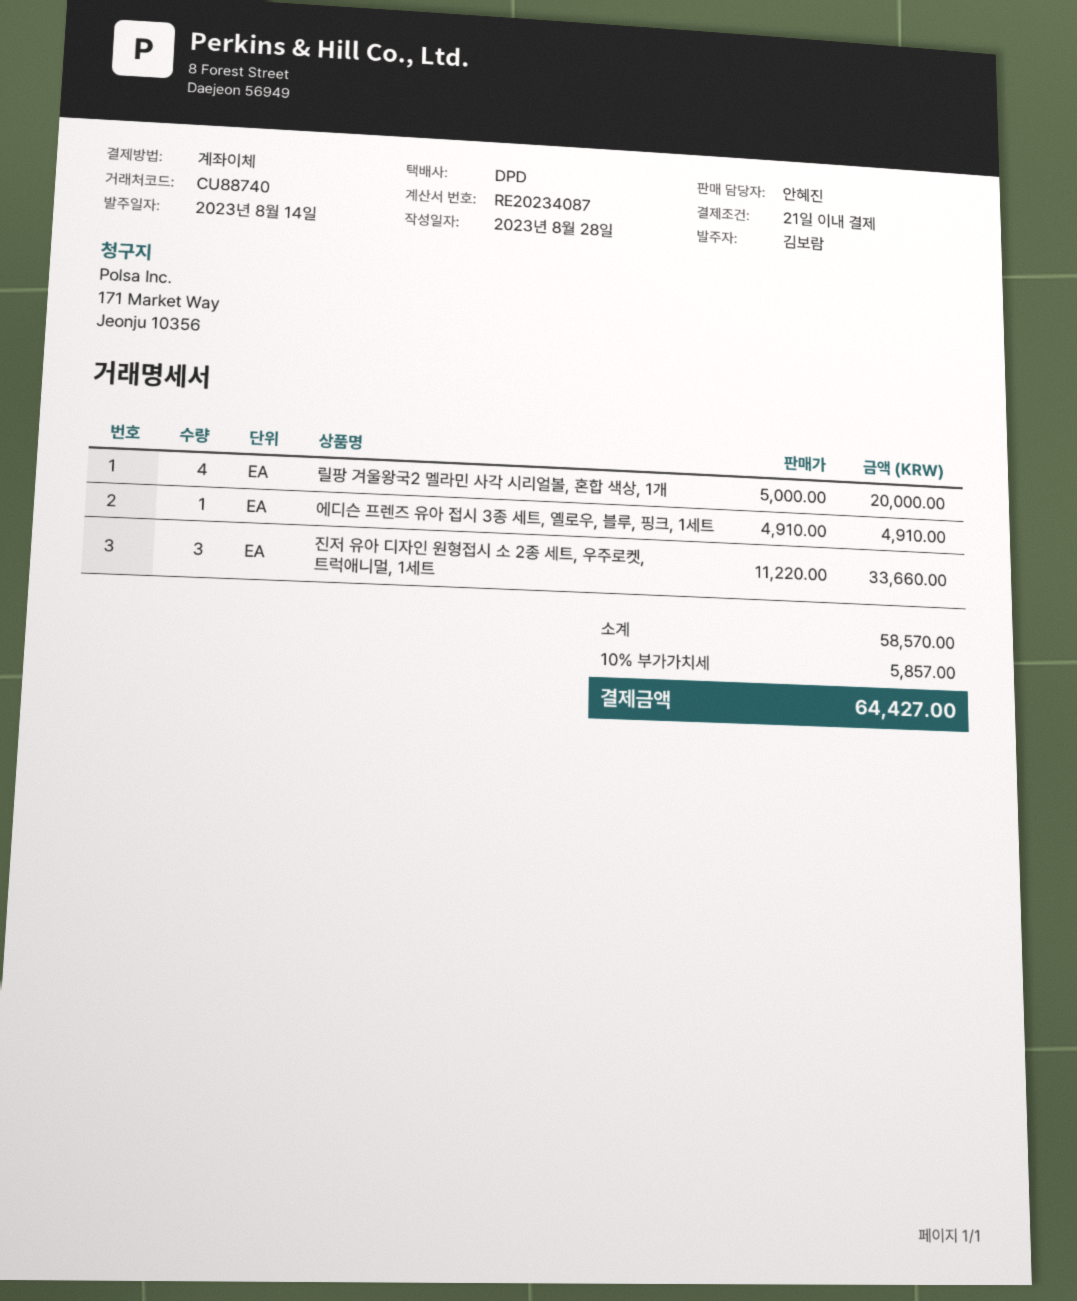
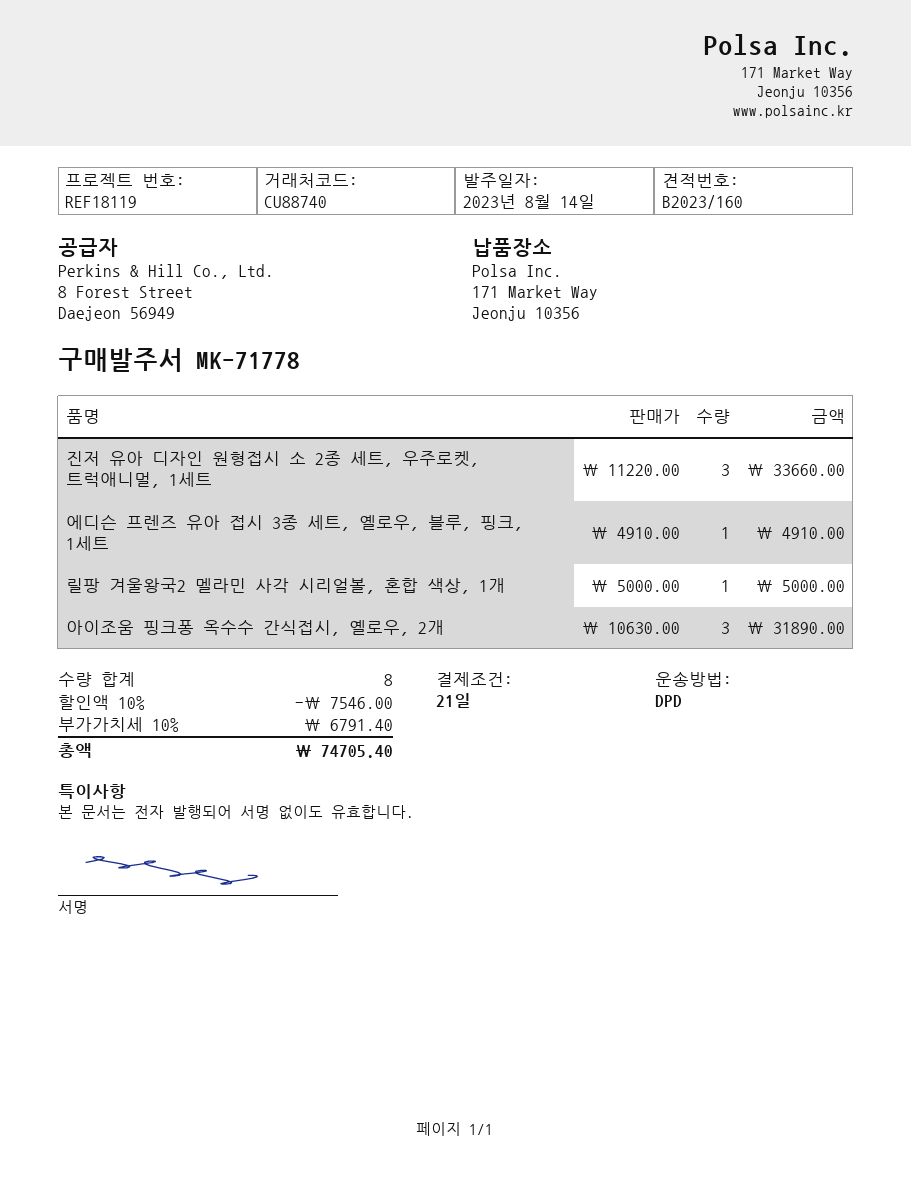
릴팡 겨울왕국2 멜라민 사각 시리얼볼, 혼합 색상, 1개: 4 x 5000.00 = 20000.00 -> 1 x 5000.00 = 5000.00
아이조움 핑크퐁 옥수수 간식접시, 옐로우, 2개: none -> 3 x 10630.00 = 31890.00
discount: none -> 10% = 7546.00
tax: 10% = 5857.00 -> 10% = 6791.40
total: 64427.00 -> 74705.40

